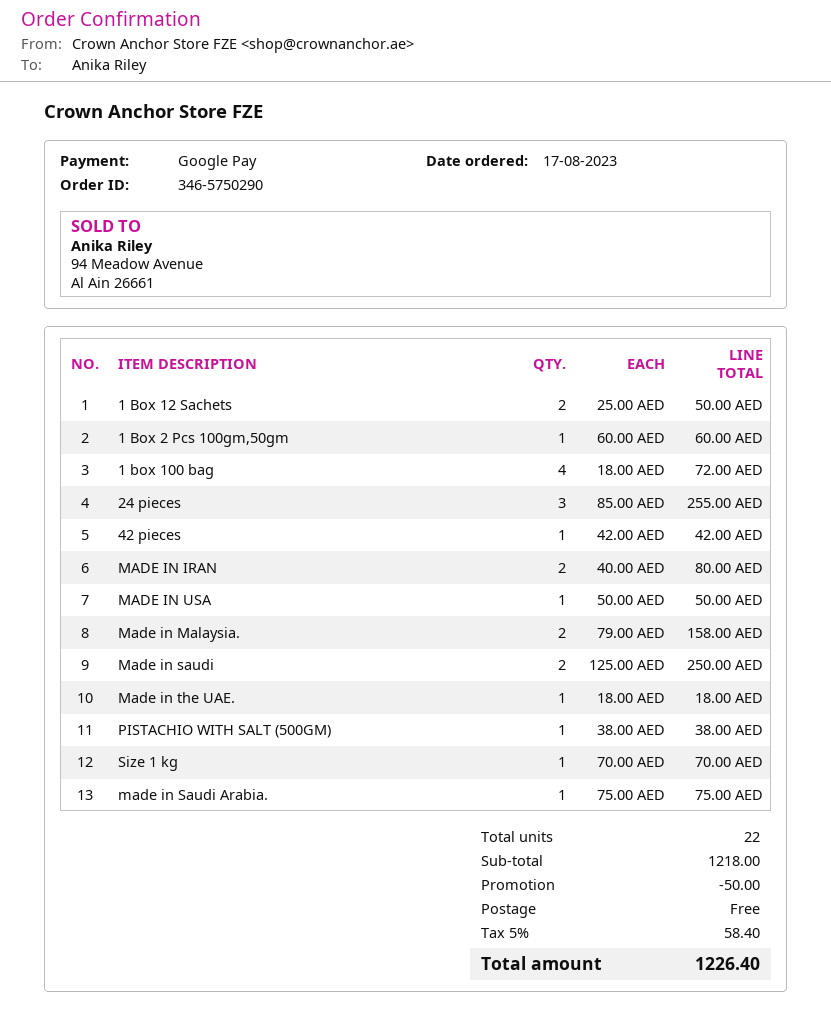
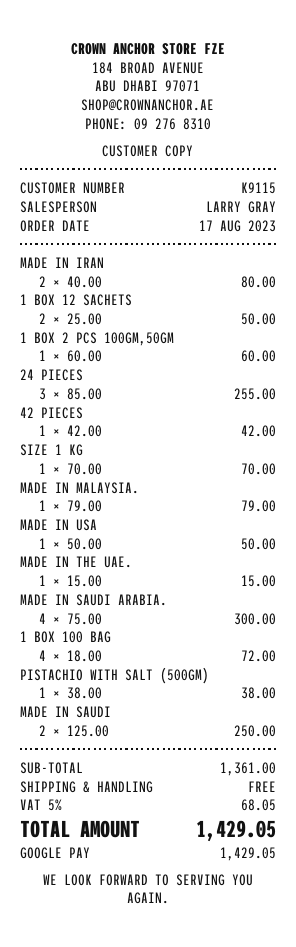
Made in Malaysia.: 2 x 79.00 = 158.00 -> 1 x 79.00 = 79.00
Made in the UAE.: 1 x 18.00 = 18.00 -> 1 x 15.00 = 15.00
made in Saudi Arabia.: 1 x 75.00 = 75.00 -> 4 x 75.00 = 300.00
subtotal: 1218.00 -> 1361.00
discount: 50.00 -> none
tax: 5% = 58.40 -> 5% = 68.05
total: 1226.40 -> 1429.05

